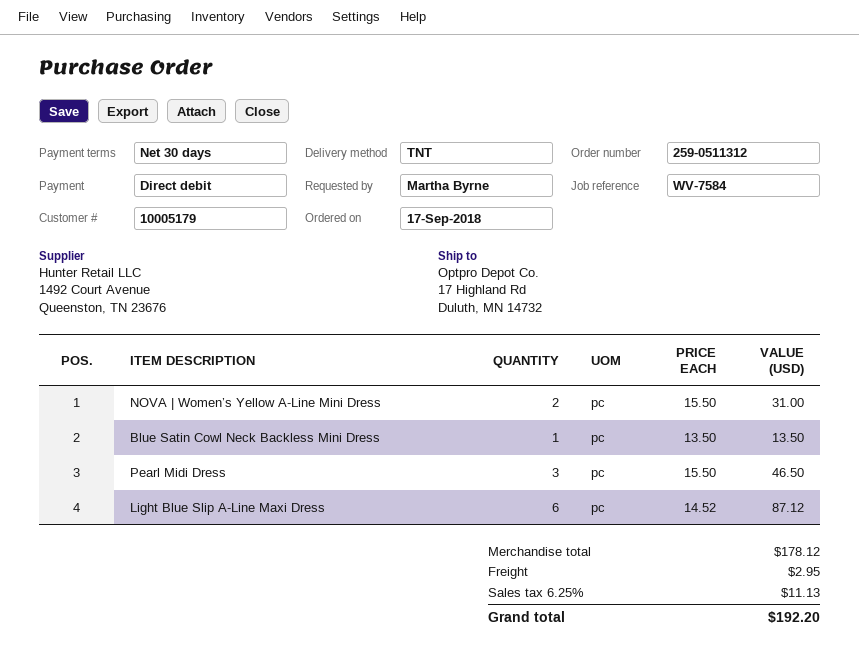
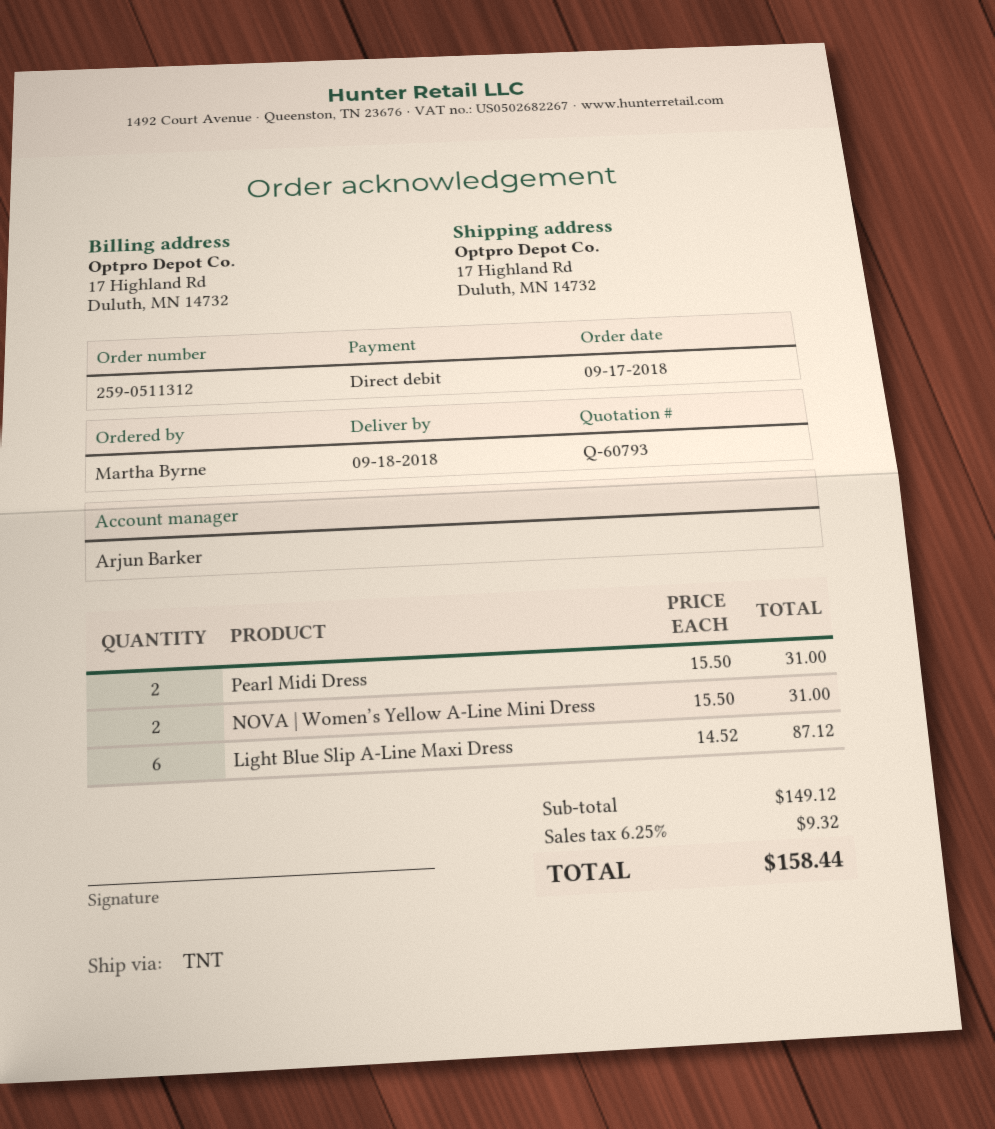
Blue Satin Cowl Neck Backless Mini Dress: 1 x 13.50 = 13.50 -> none
Pearl Midi Dress: 3 x 15.50 = 46.50 -> 2 x 15.50 = 31.00
subtotal: 178.12 -> 149.12
shipping: 2.95 -> none
tax: 6.25% = 11.13 -> 6.25% = 9.32
total: 192.20 -> 158.44

